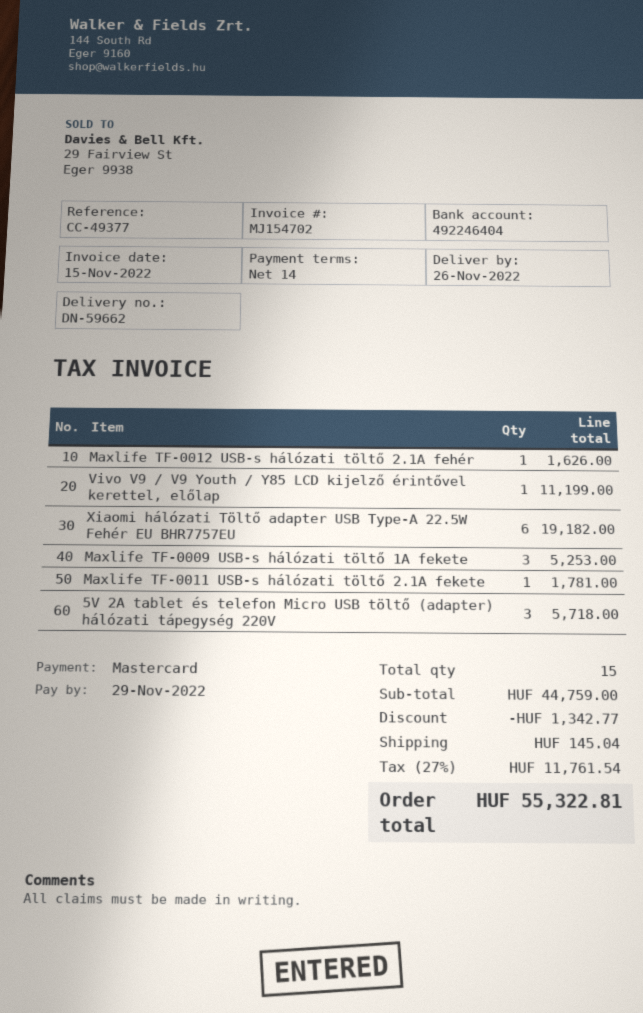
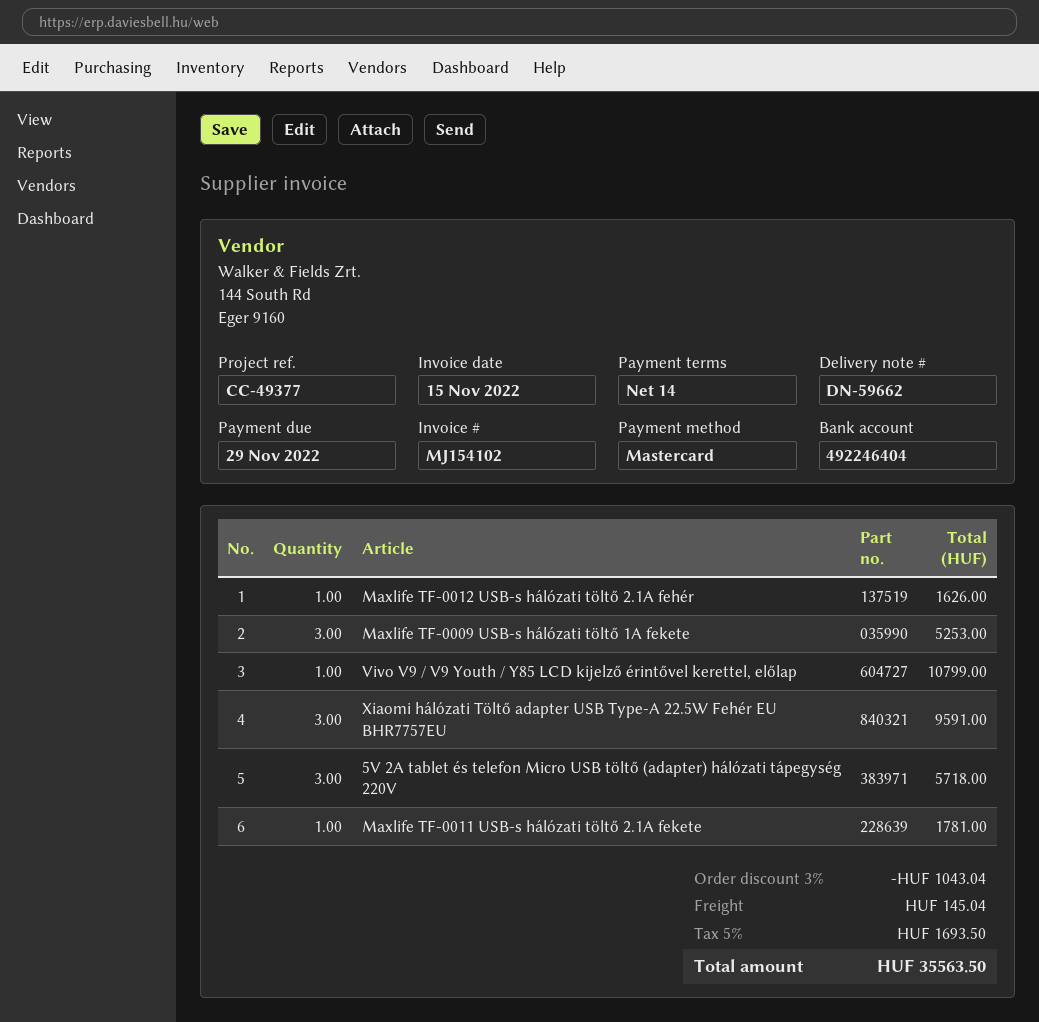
invoice number: MJ154702 -> MJ154102
Vivo V9 / V9 Youth / Y85 LCD kijelző érintővel kerettel, előlap: 1 for 11199.00 -> 1 for 10799.00
Xiaomi hálózati Töltő adapter USB Type-A 22.5W Fehér EU BHR7757EU: 6 for 19182.00 -> 3 for 9591.00
discount: 1342.77 -> 1043.04
tax: 27% = 11761.54 -> 5% = 1693.50
total: 55322.81 -> 35563.50

